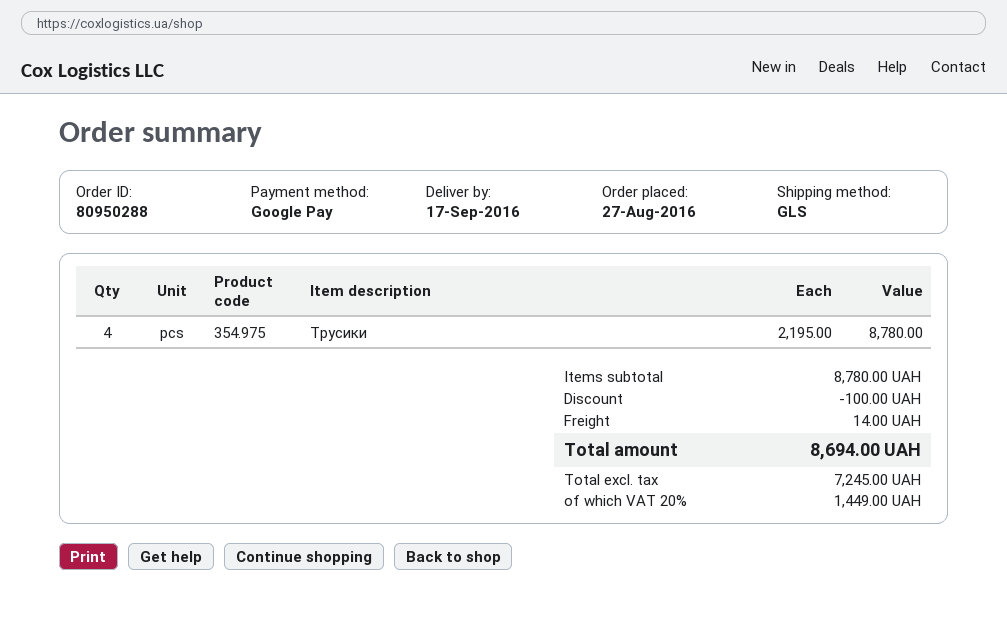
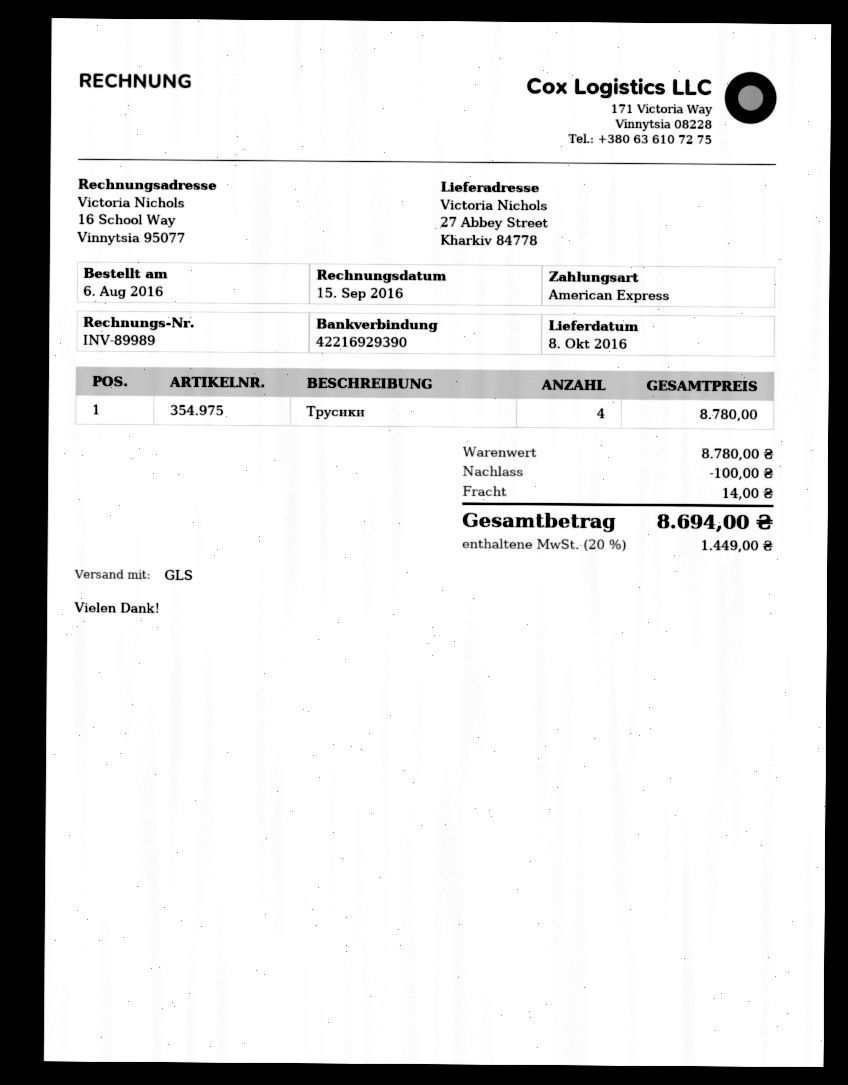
order date: 2016-08-27 -> 2016-08-06
delivery date: 2016-09-17 -> 2016-10-08
payment method: Google Pay -> American Express

